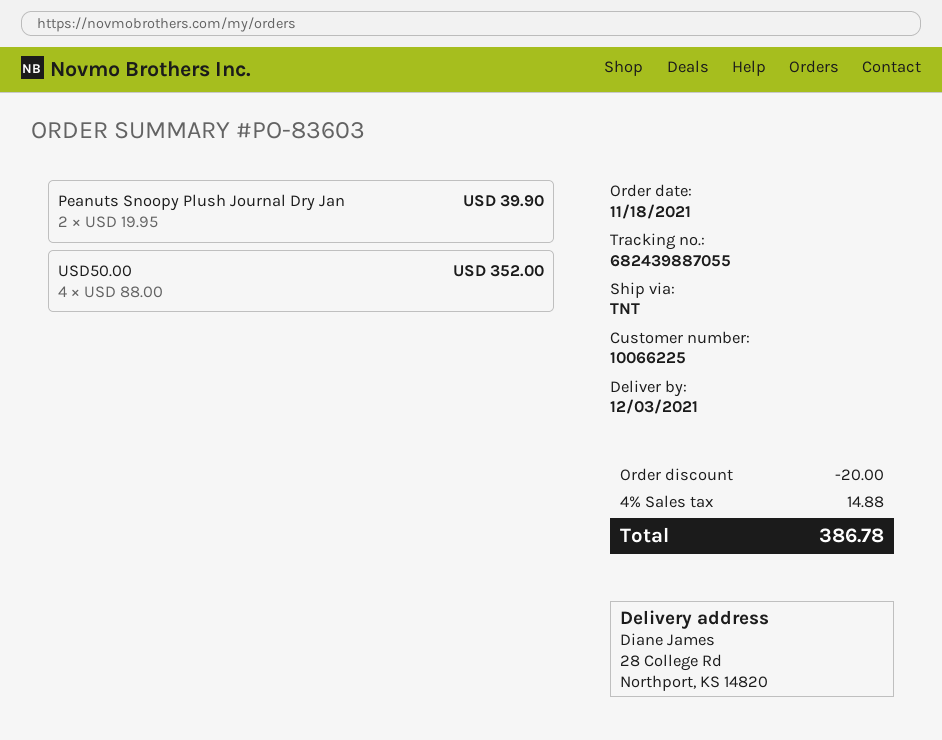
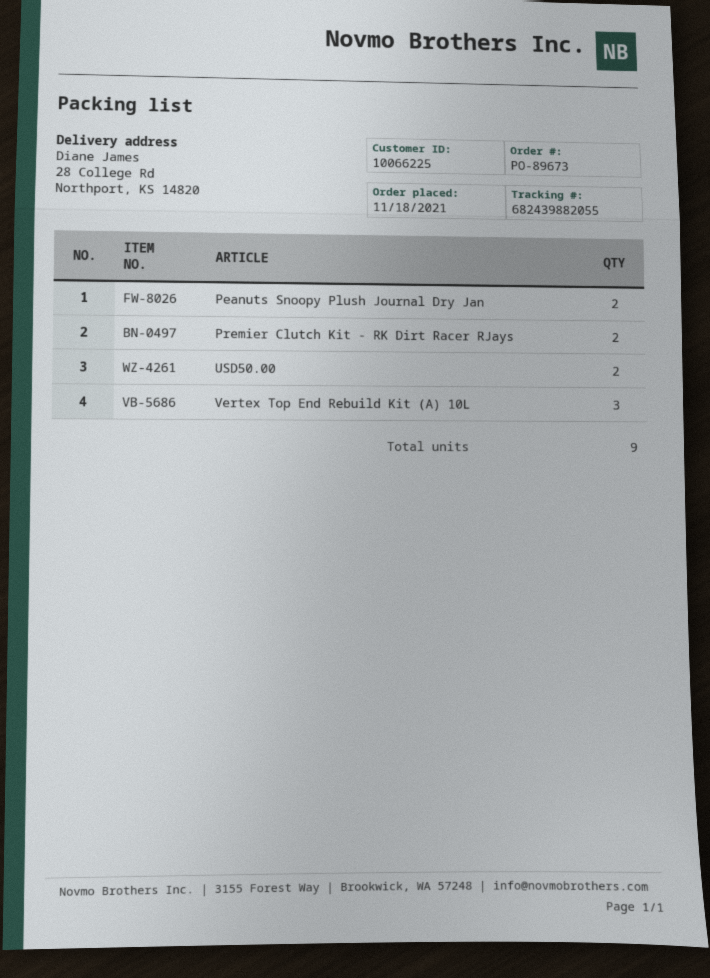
order number: PO-83603 -> PO-89673
tracking number: 682439887055 -> 682439882055
USD50.00: 4 -> 2
Premier Clutch Kit - RK Dirt Racer RJays: none -> 2
Vertex Top End Rebuild Kit (A) 10L: none -> 3

